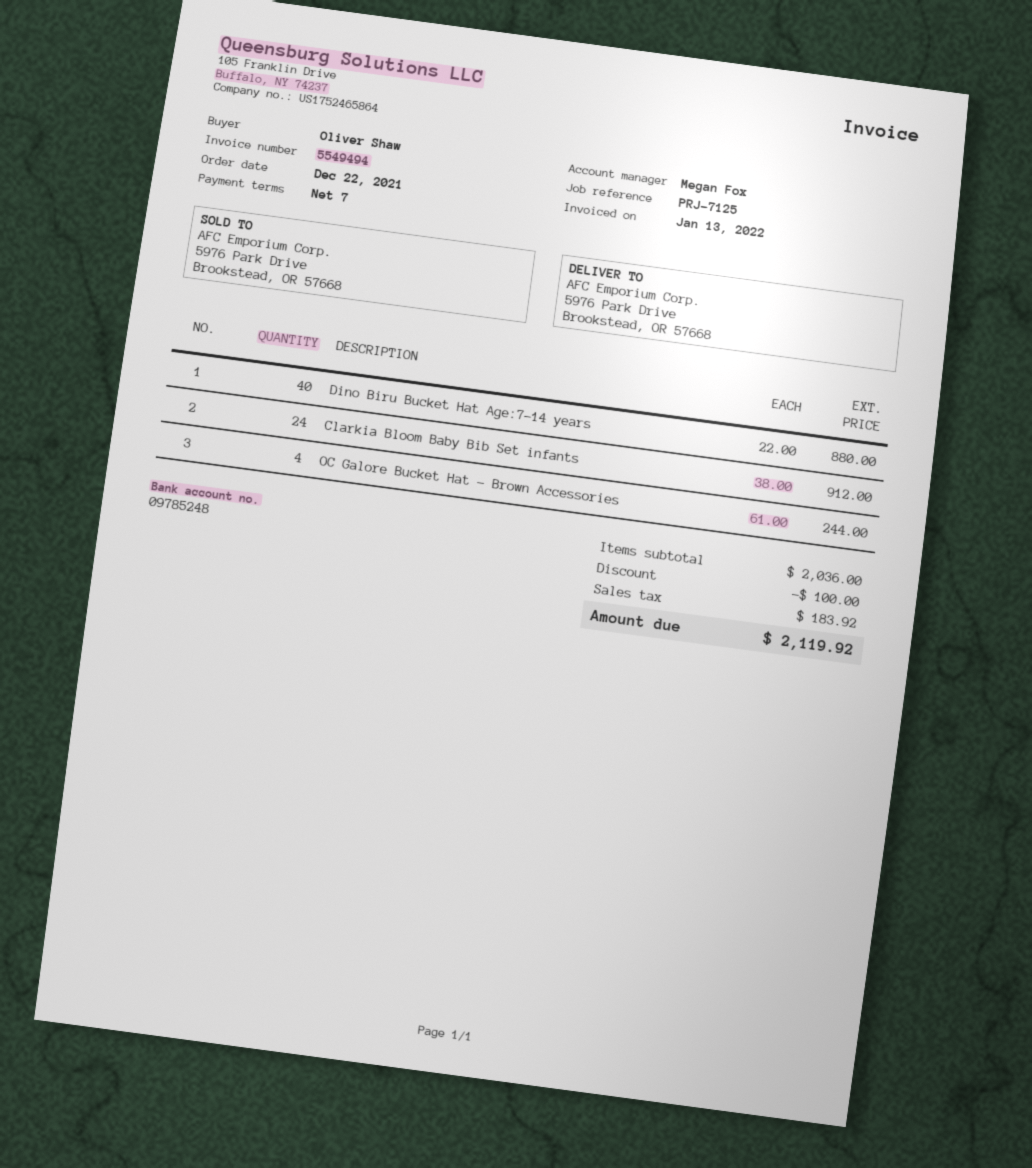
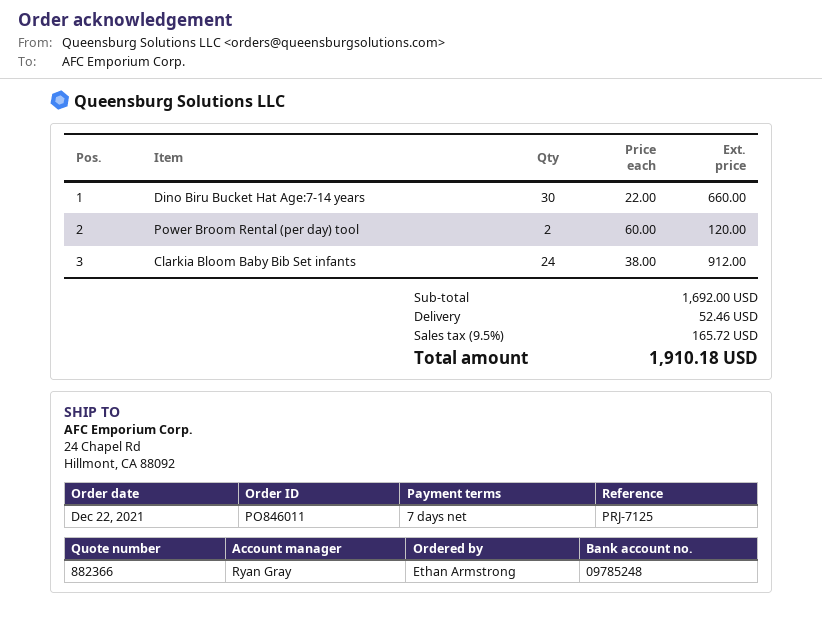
ordered by: Oliver Shaw -> Ethan Armstrong
sales rep: Megan Fox -> Ryan Gray
ship to: 5976 Park Drive, Brookstead, OR 57668 -> 24 Chapel Rd, Hillmont, CA 88092
Dino Biru Bucket Hat Age:7-14 years: 40 x 22.00 = 880.00 -> 30 x 22.00 = 660.00
OC Galore Bucket Hat - Brown Accessories: 4 x 61.00 = 244.00 -> none
Power Broom Rental (per day) tool: none -> 2 x 60.00 = 120.00
subtotal: 2036.00 -> 1692.00
discount: 100.00 -> none
shipping: none -> 52.46
tax: 183.92 -> 165.72
total: 2119.92 -> 1910.18

